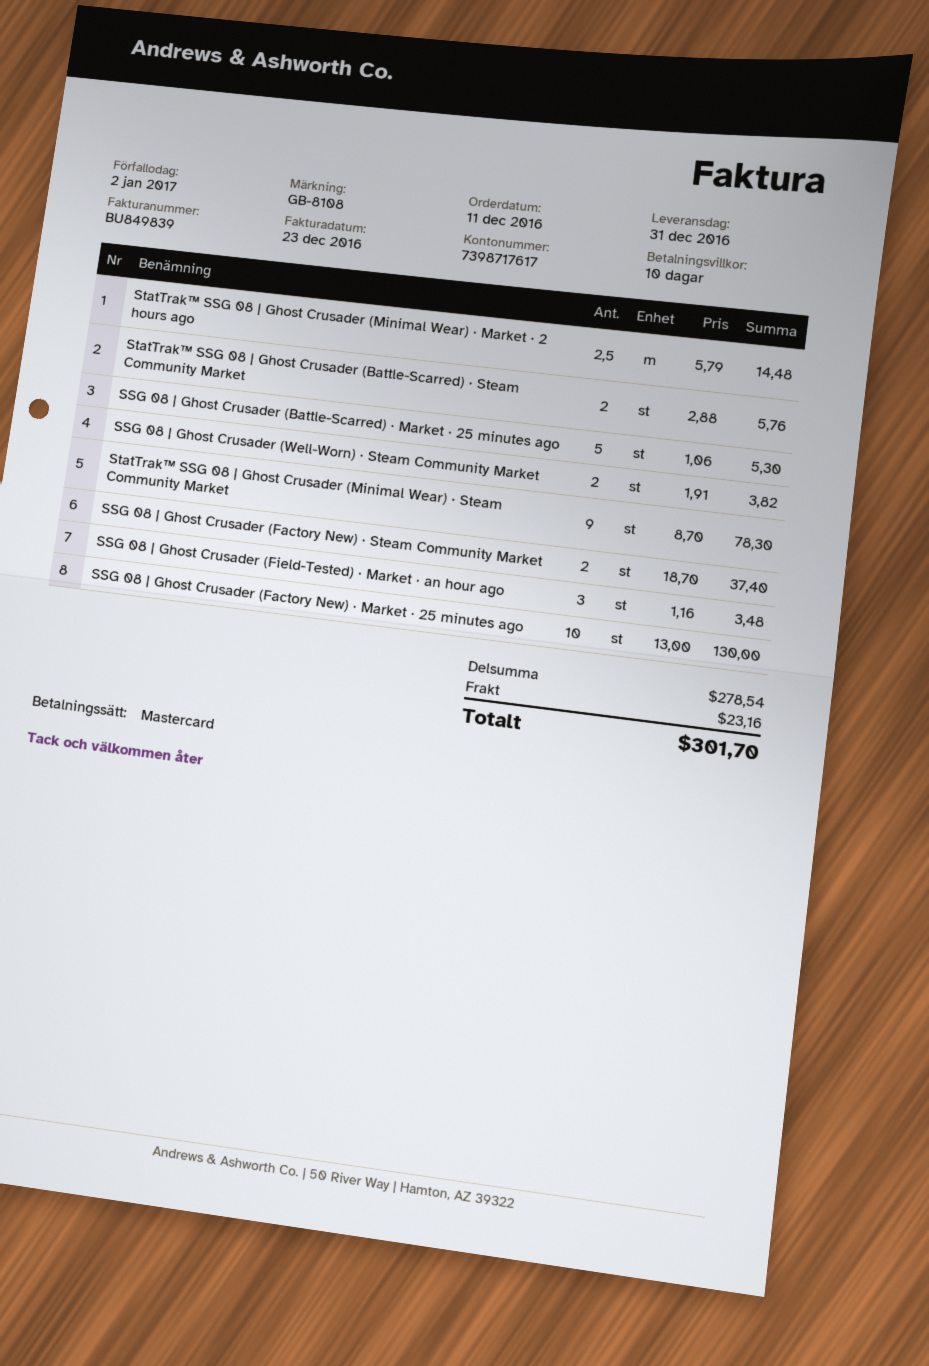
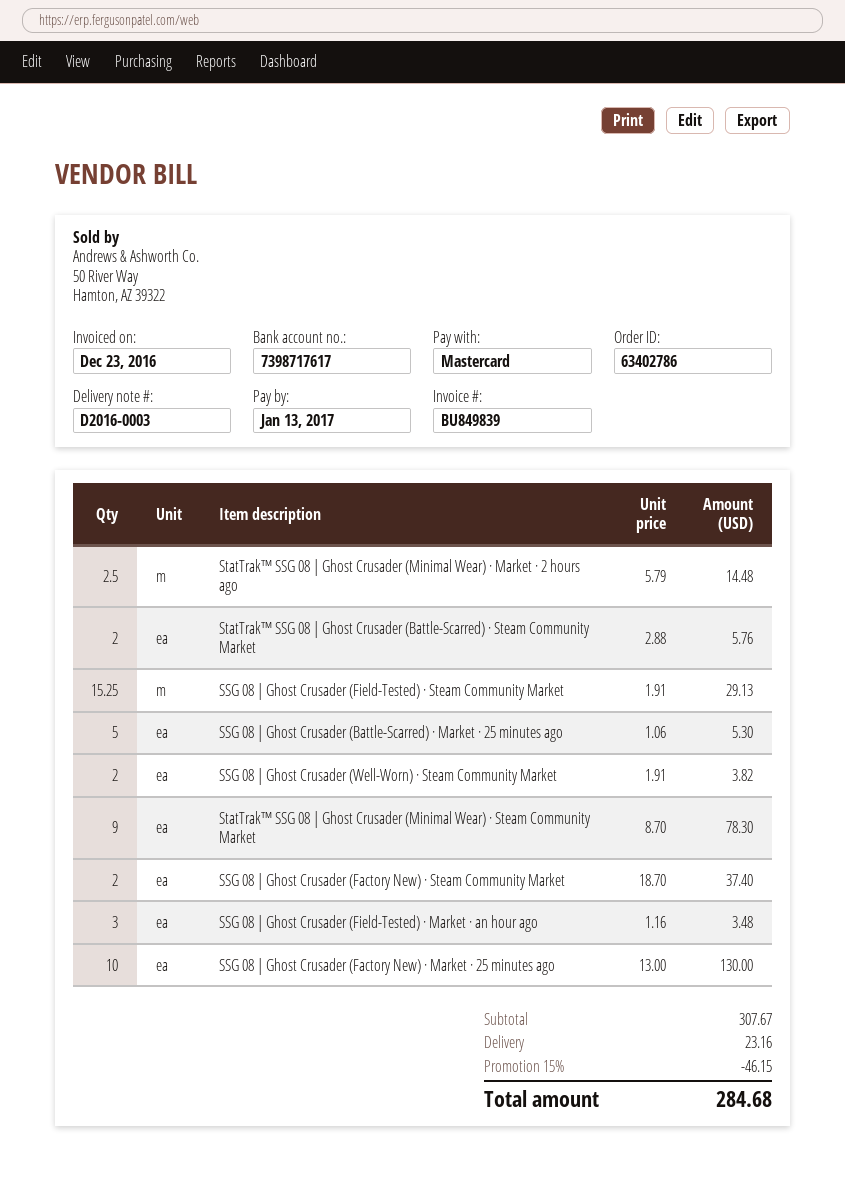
due date: 2017-01-02 -> 2017-01-13
SSG 08 | Ghost Crusader (Field-Tested) · Steam Community Market: none -> 15.25 x 1.91 = 29.13
subtotal: 278.54 -> 307.67
discount: none -> 15% = 46.15
total: 301.70 -> 284.68

